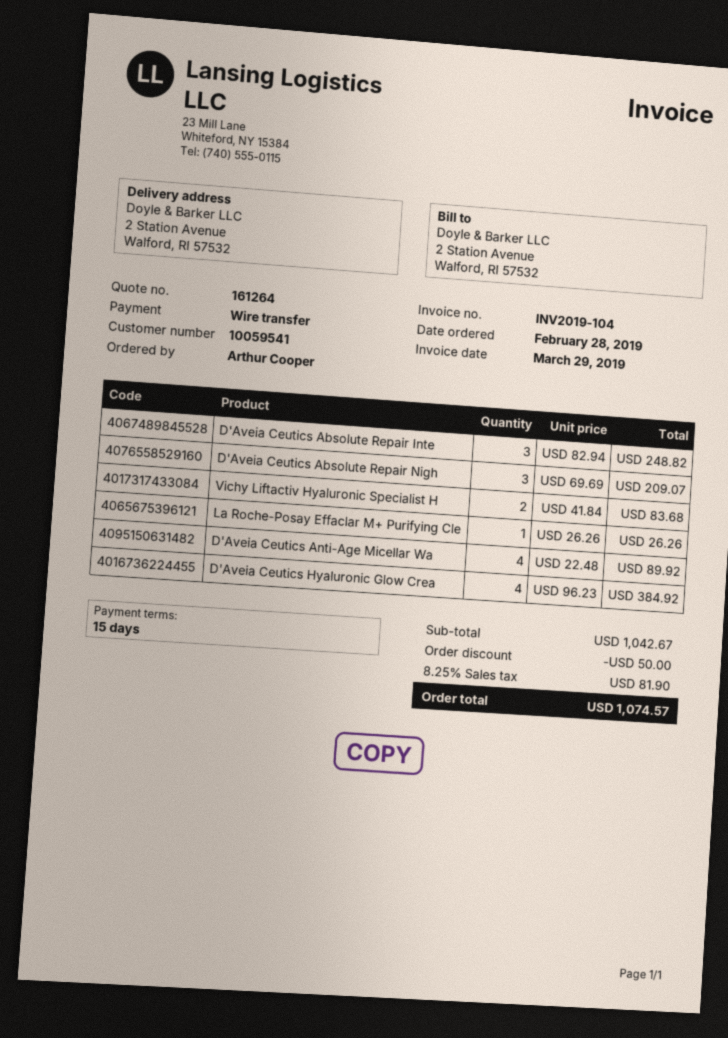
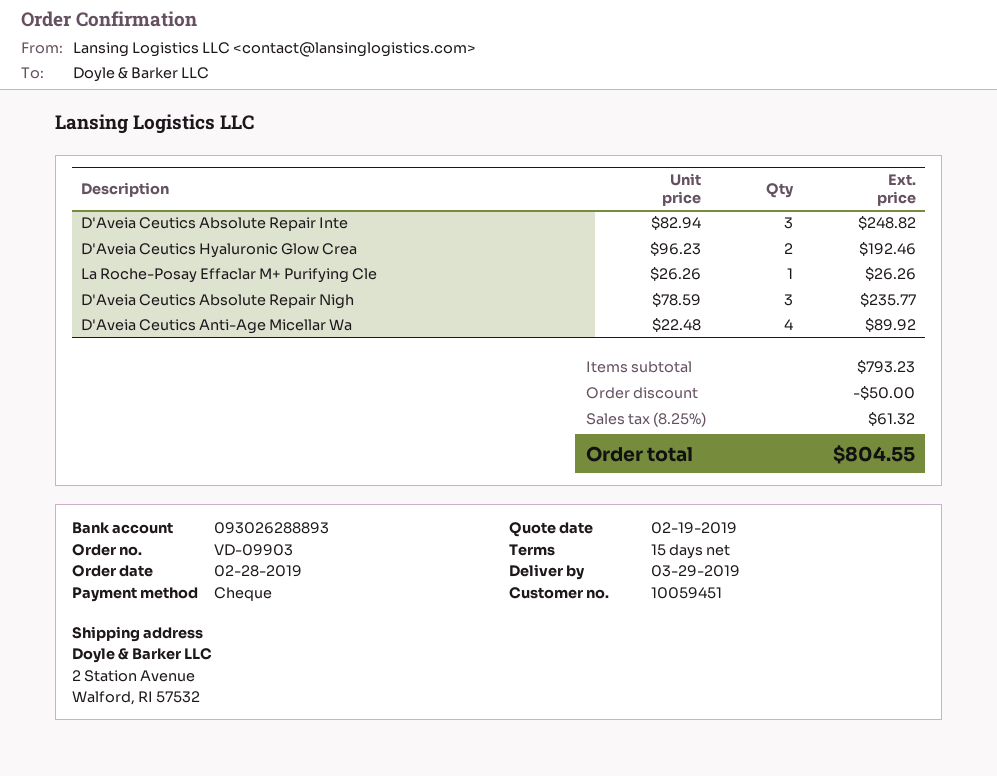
customer number: 10059541 -> 10059451
payment method: bank transfer -> cheque
D'Aveia Ceutics Absolute Repair Nigh: 3 x 69.69 = 209.07 -> 3 x 78.59 = 235.77
Vichy Liftactiv Hyaluronic Specialist H: 2 x 41.84 = 83.68 -> none
D'Aveia Ceutics Hyaluronic Glow Crea: 4 x 96.23 = 384.92 -> 2 x 96.23 = 192.46
subtotal: 1042.67 -> 793.23
tax: 8.25% = 81.90 -> 8.25% = 61.32
total: 1074.57 -> 804.55

